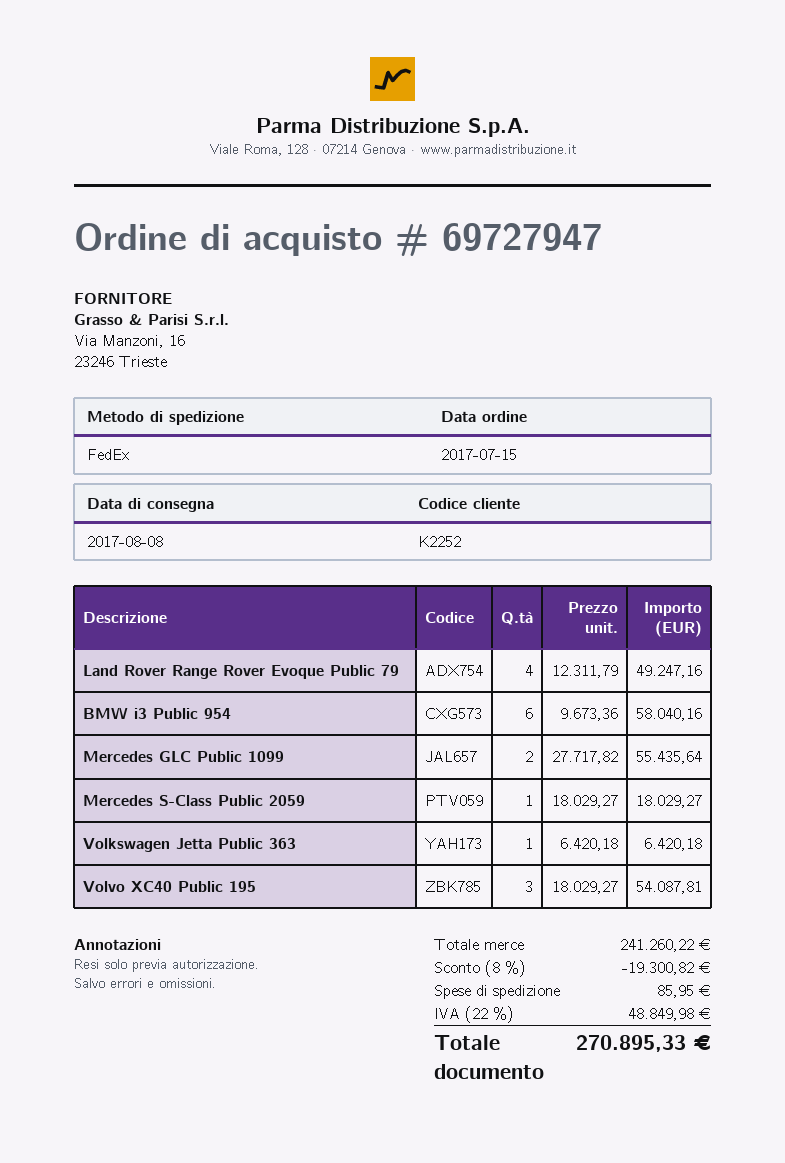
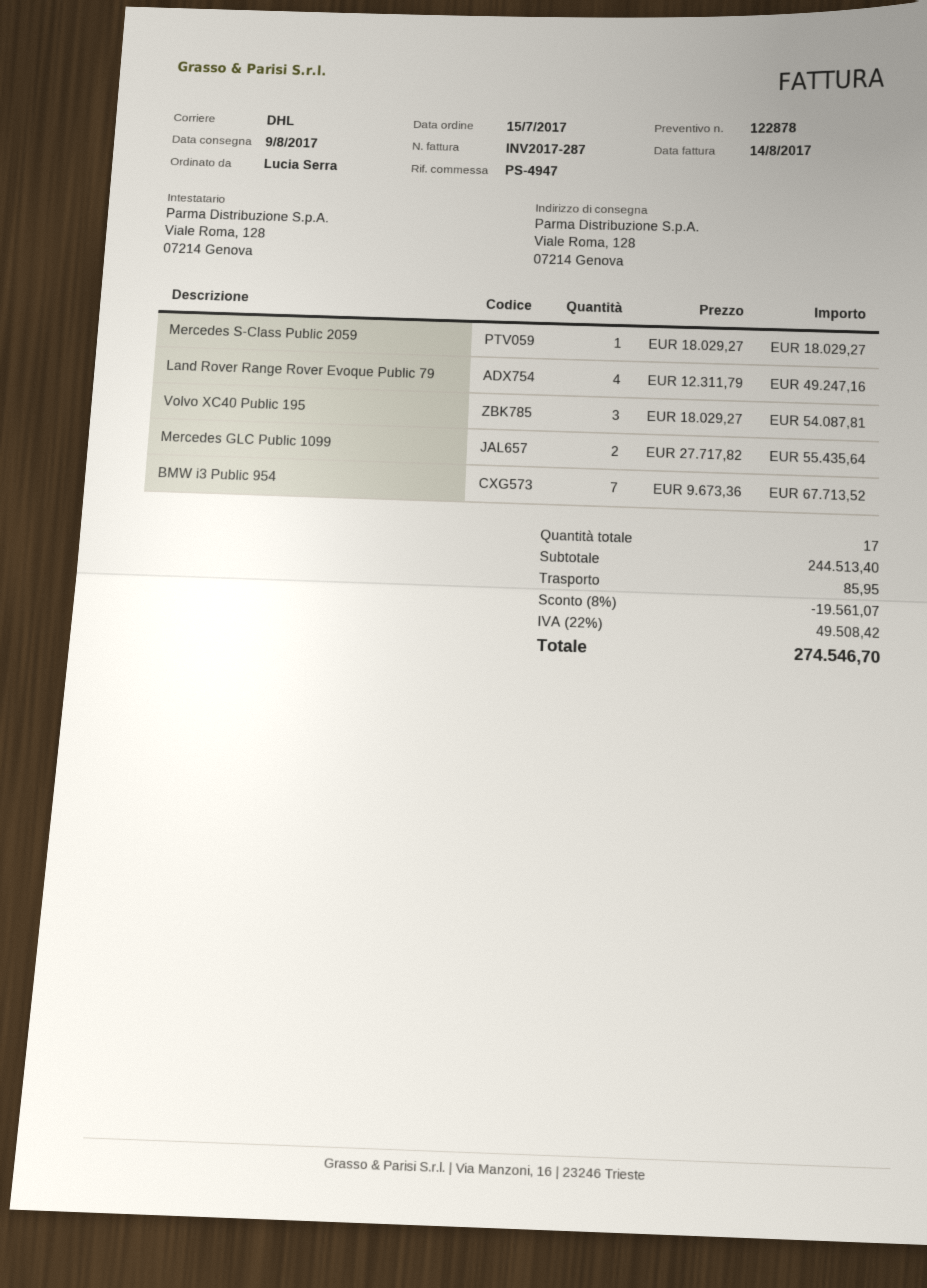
delivery date: 2017-08-08 -> 2017-08-09
shipping method: FedEx -> DHL
BMW i3 Public 954: 6 x 9673.36 = 58040.16 -> 7 x 9673.36 = 67713.52
Volkswagen Jetta Public 363: 1 x 6420.18 = 6420.18 -> none
subtotal: 241260.22 -> 244513.40
discount: 8% = 19300.82 -> 8% = 19561.07
tax: 22% = 48849.98 -> 22% = 49508.42
total: 270895.33 -> 274546.70

